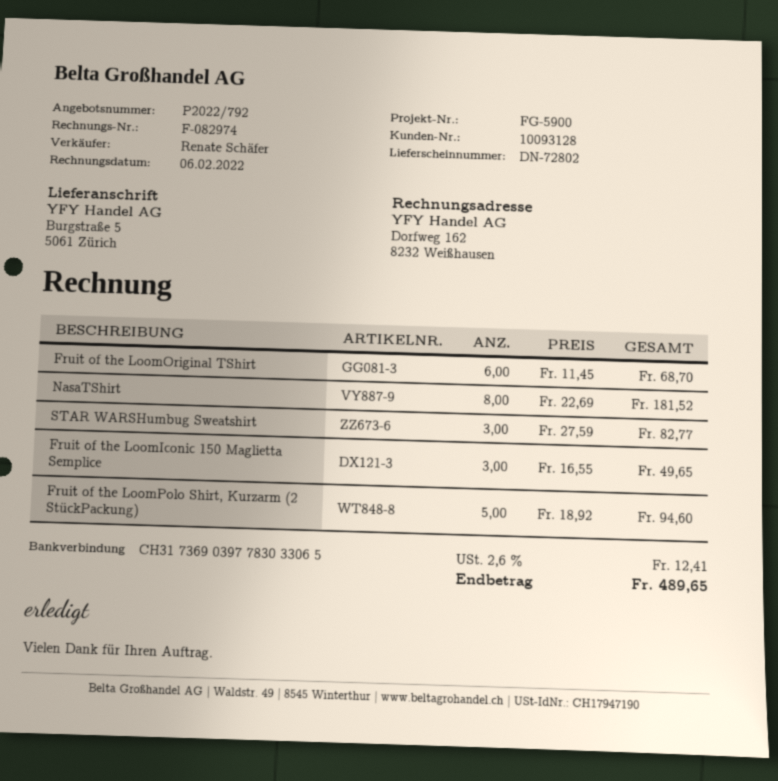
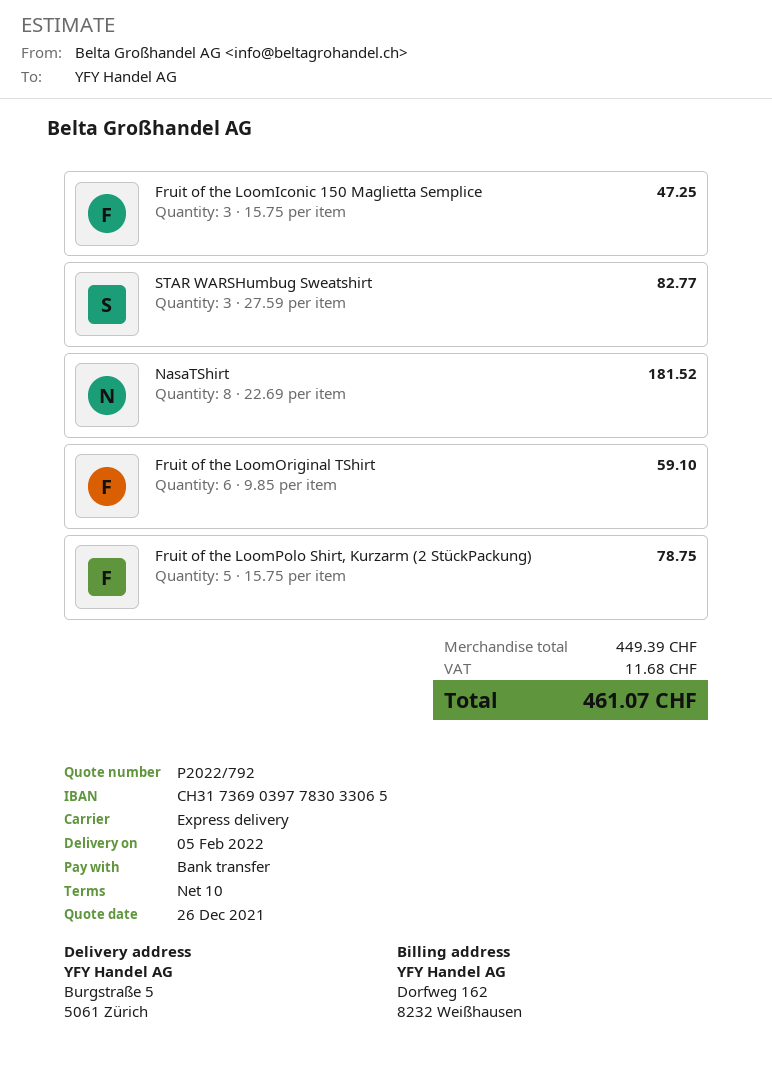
Fruit of the LoomOriginal TShirt: 6 x 11.45 = 68.70 -> 6 x 9.85 = 59.10
Fruit of the LoomIconic 150 Maglietta Semplice: 3 x 16.55 = 49.65 -> 3 x 15.75 = 47.25
Fruit of the LoomPolo Shirt, Kurzarm (2 StückPackung): 5 x 18.92 = 94.60 -> 5 x 15.75 = 78.75
tax: 12.41 -> 11.68
total: 489.65 -> 461.07

